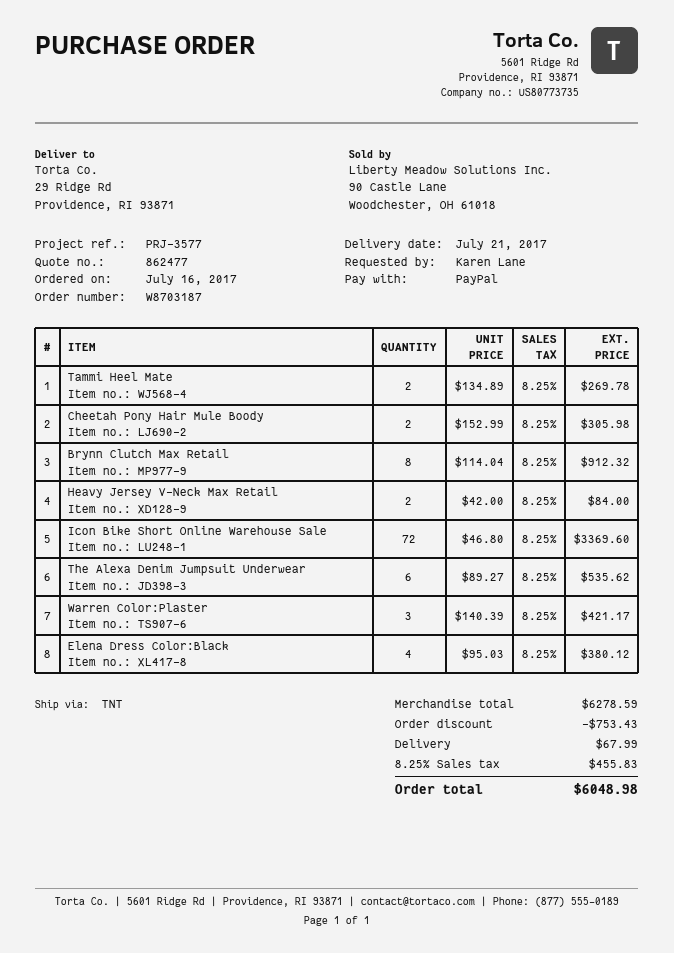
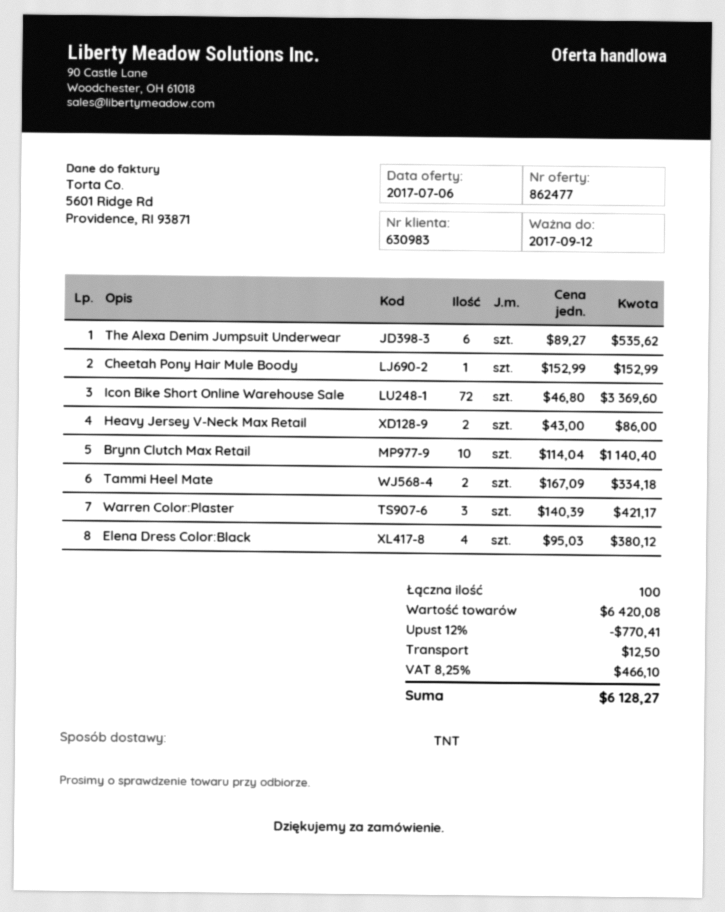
Tammi Heel Mate: 2 x 134.89 = 269.78 -> 2 x 167.09 = 334.18
Cheetah Pony Hair Mule Boody: 2 x 152.99 = 305.98 -> 1 x 152.99 = 152.99
Brynn Clutch Max Retail: 8 x 114.04 = 912.32 -> 10 x 114.04 = 1140.40
Heavy Jersey V-Neck Max Retail: 2 x 42.00 = 84.00 -> 2 x 43.00 = 86.00
subtotal: 6278.59 -> 6420.08
discount: 753.43 -> 770.41
shipping: 67.99 -> 12.50
tax: 8.25% = 455.83 -> 8.25% = 466.10
total: 6048.98 -> 6128.27

